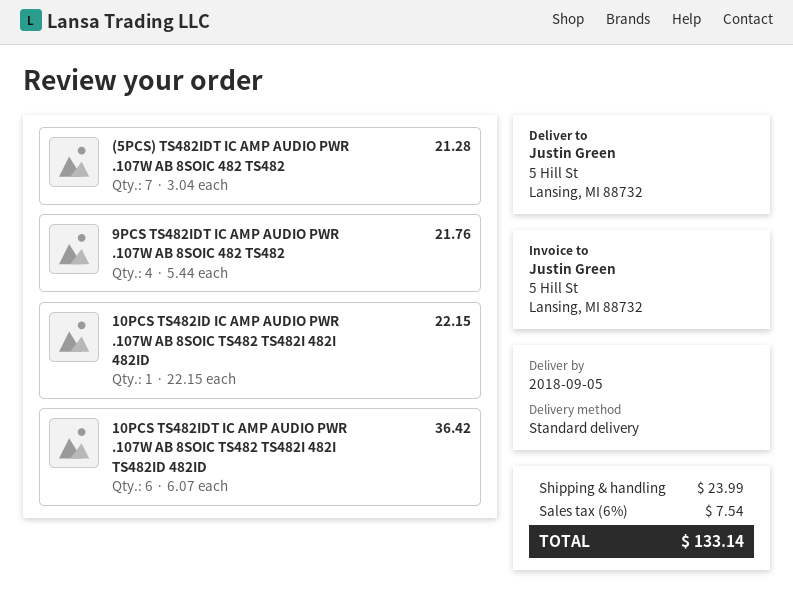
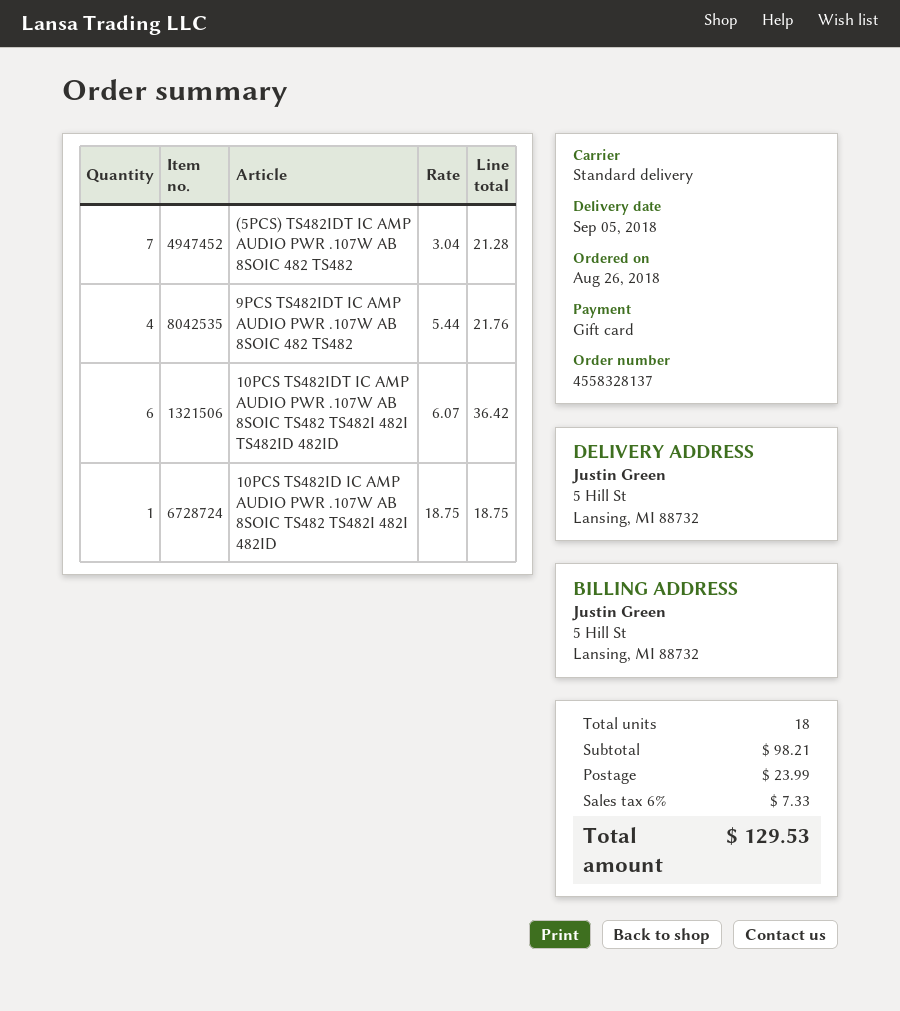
10PCS TS482ID IC AMP AUDIO PWR .107W AB 8SOIC TS482 TS482I 482I 482ID: 1 x 22.15 = 22.15 -> 1 x 18.75 = 18.75
tax: 6% = 7.54 -> 6% = 7.33
total: 133.14 -> 129.53

